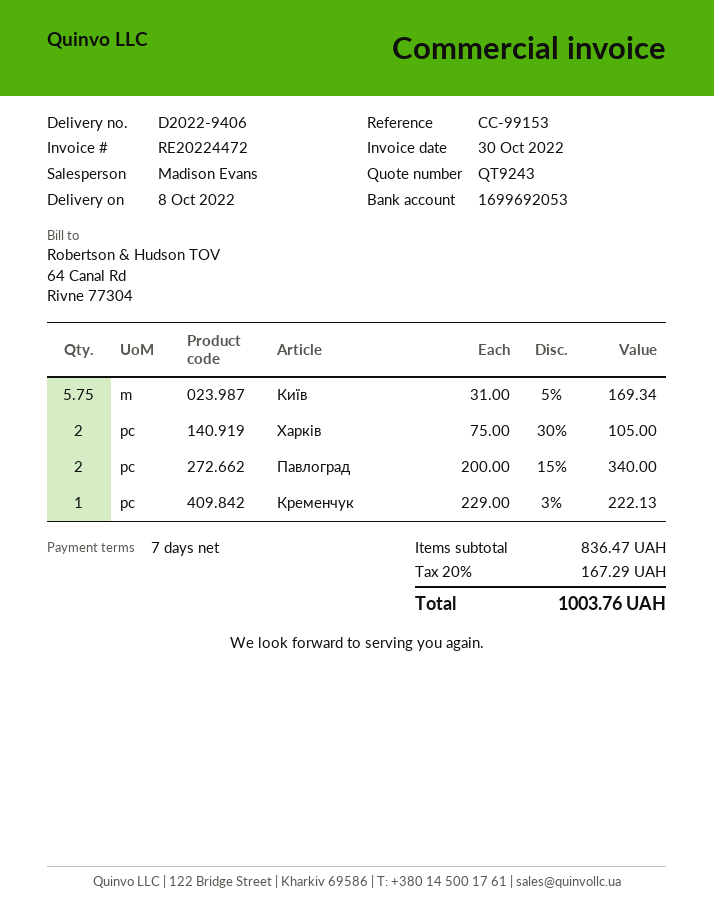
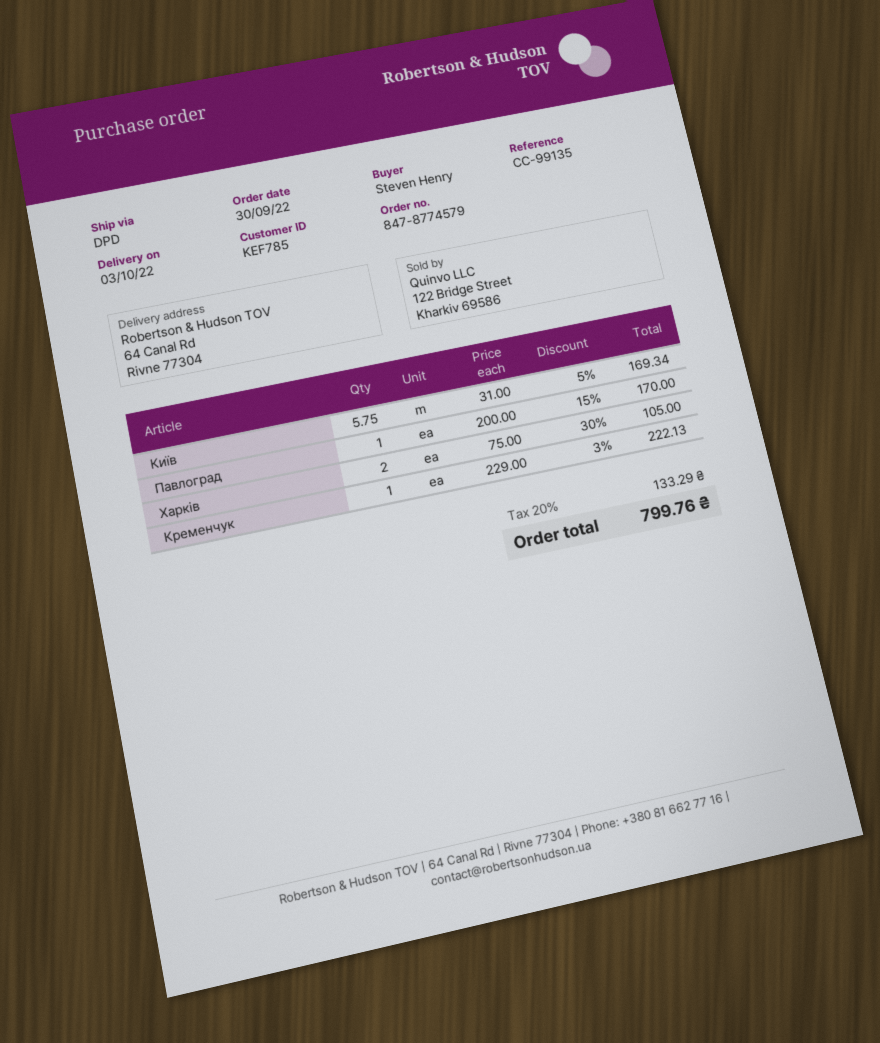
delivery date: 2022-10-08 -> 2022-10-03
reference: CC-99153 -> CC-99135
Павлоград: 2 x 200.00 - 15% = 340.00 -> 1 x 200.00 - 15% = 170.00
tax: 20% = 167.29 -> 20% = 133.29
total: 1003.76 -> 799.76

